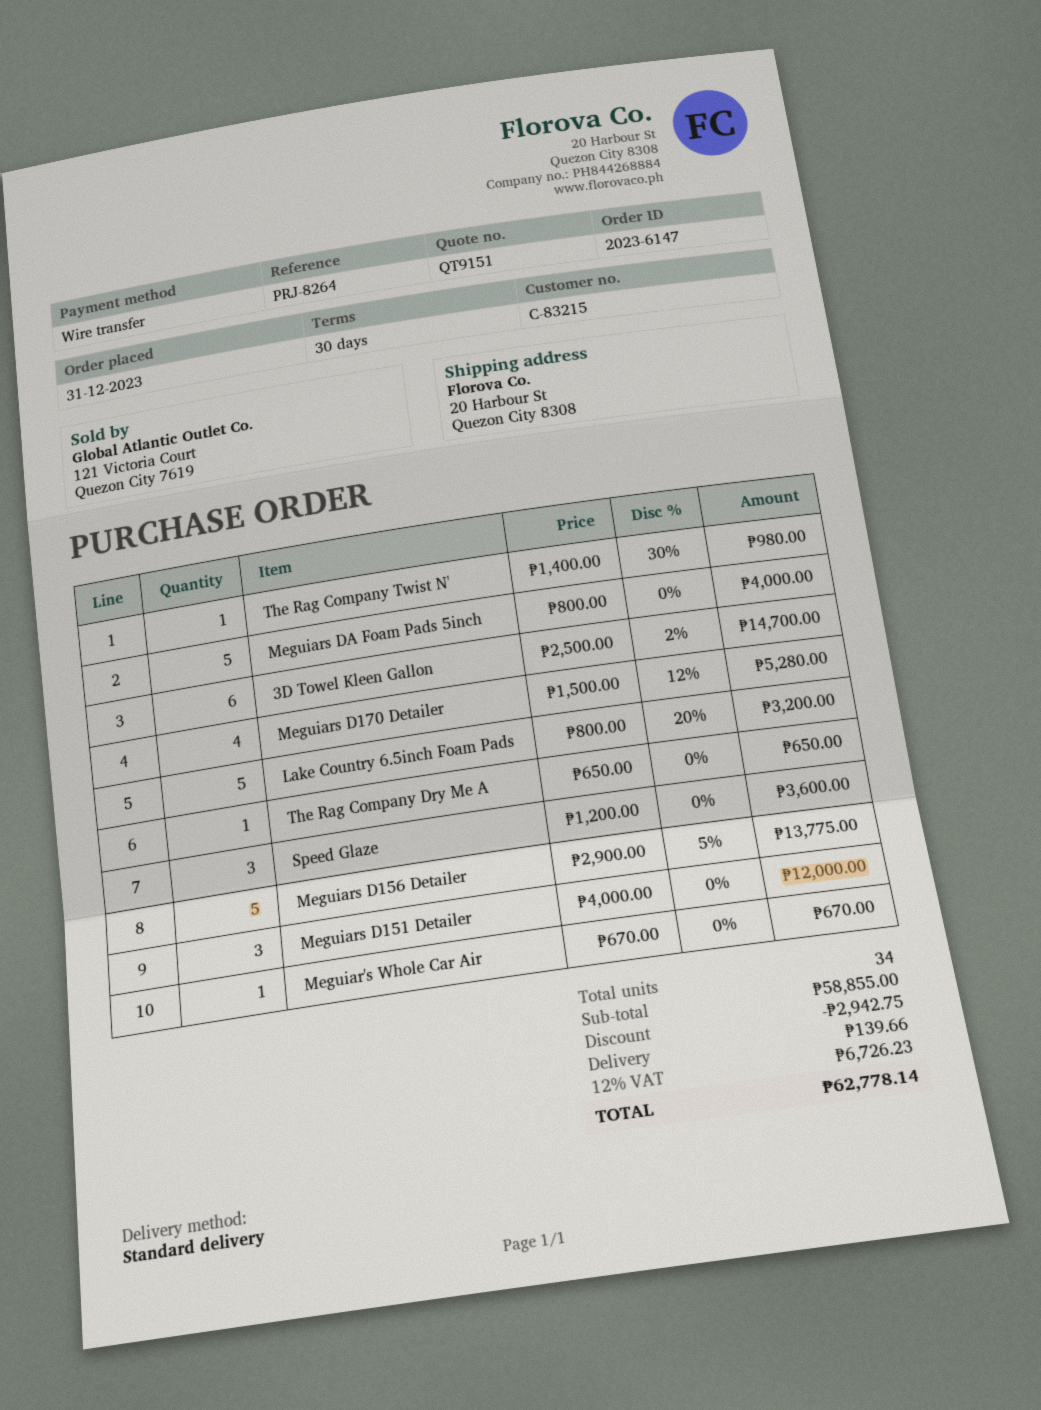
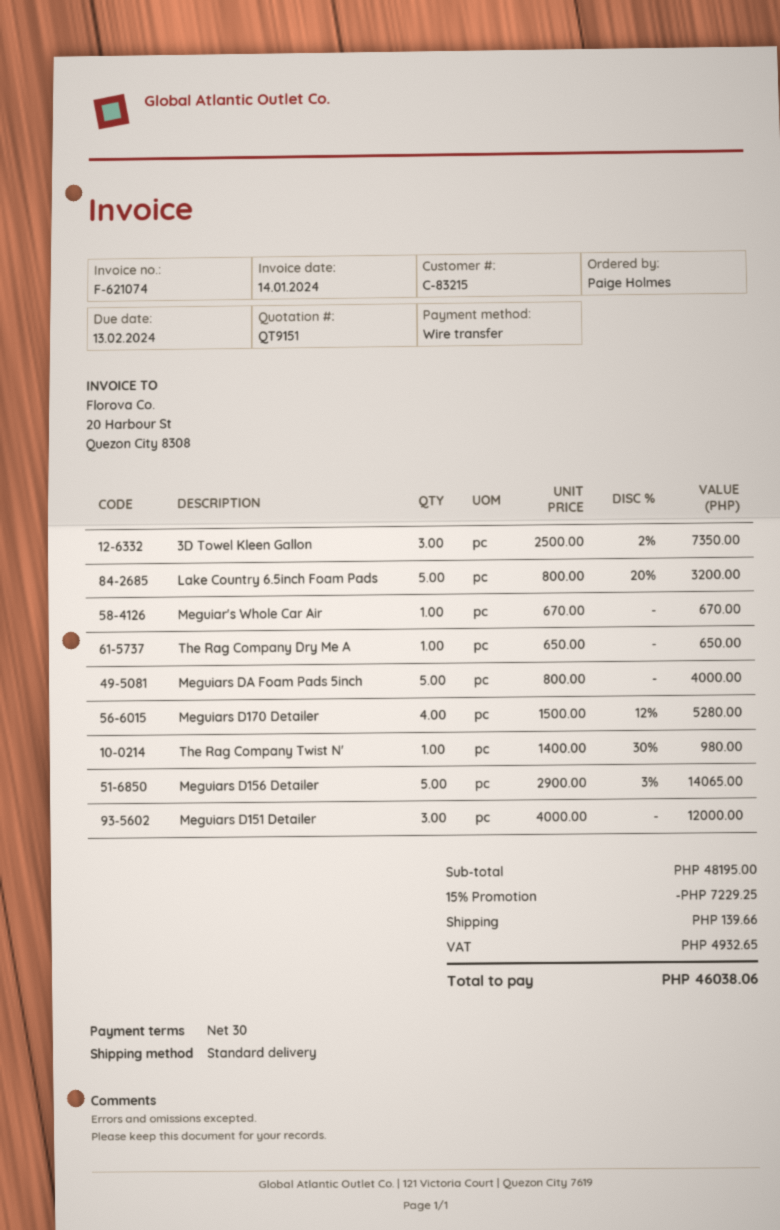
3D Towel Kleen Gallon: 6 x 2500.00 - 2% = 14700.00 -> 3 x 2500.00 - 2% = 7350.00
Speed Glaze: 3 x 1200.00 = 3600.00 -> none
Meguiars D156 Detailer: 5 x 2900.00 - 5% = 13775.00 -> 5 x 2900.00 - 3% = 14065.00
subtotal: 58855.00 -> 48195.00
discount: 2942.75 -> 7229.25
tax: 6726.23 -> 4932.65
total: 62778.14 -> 46038.06

